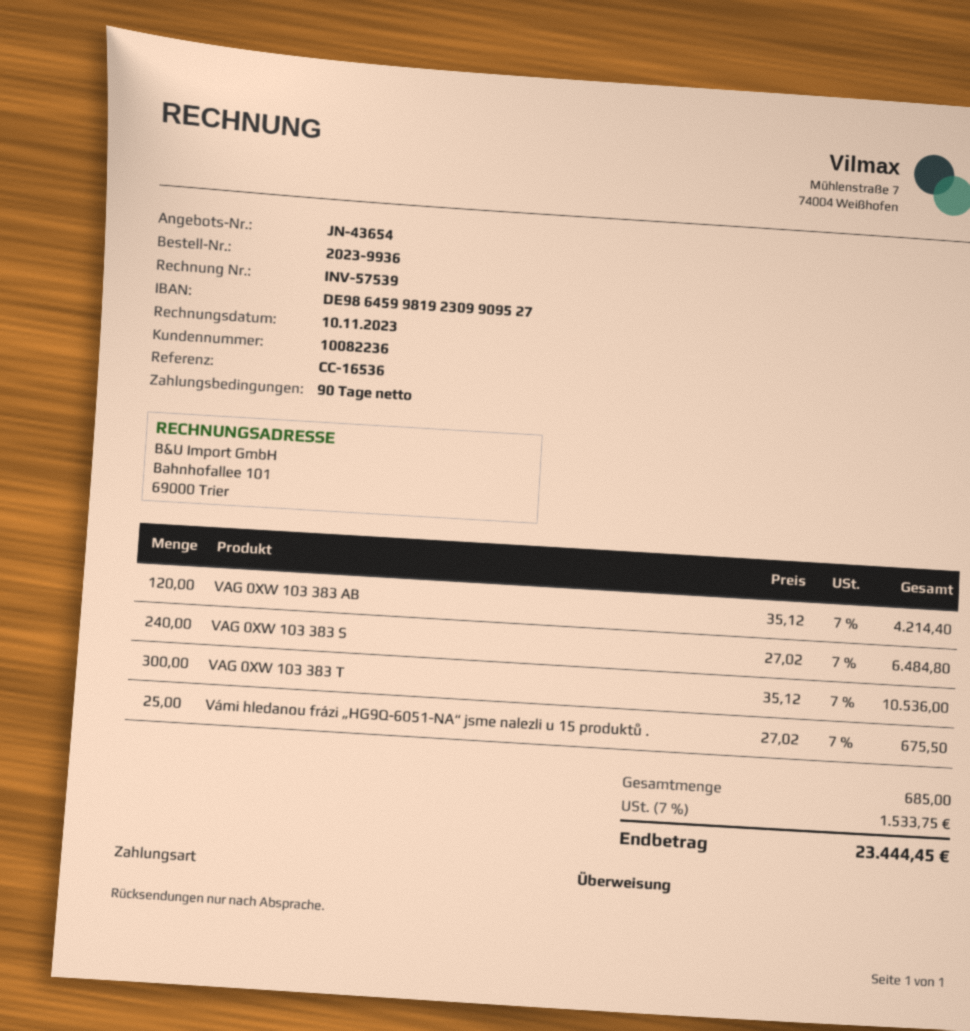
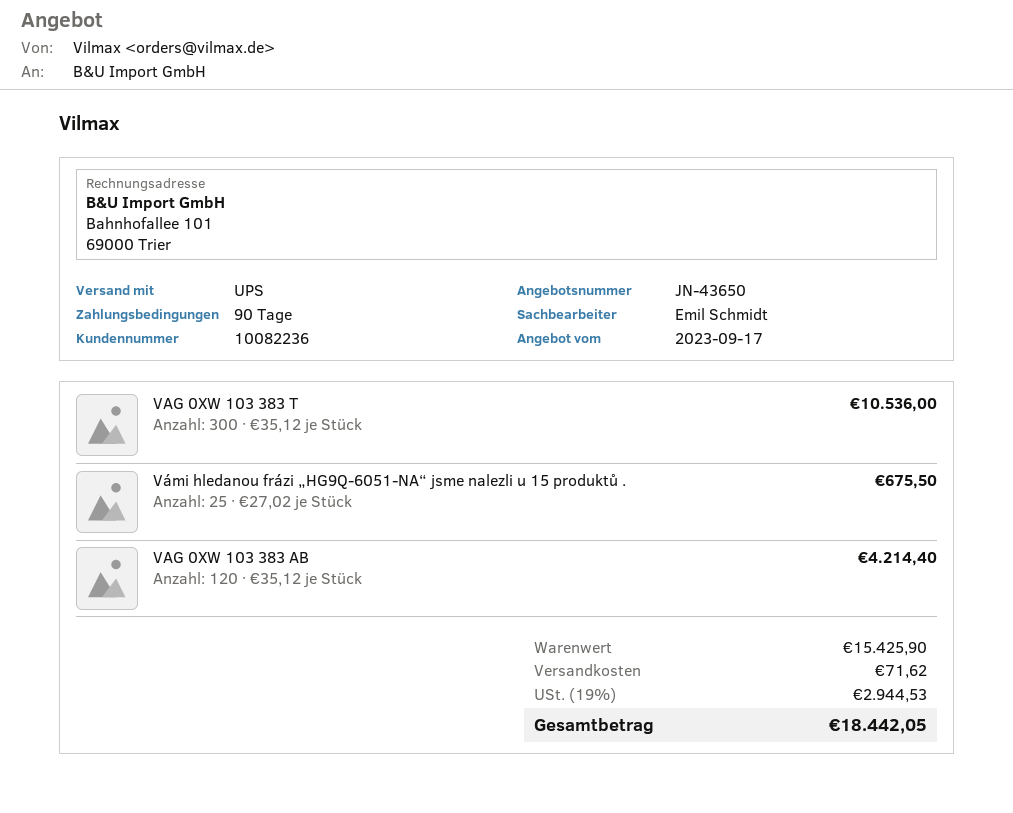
quote number: JN-43654 -> JN-43650
VAG 0XW 103 383 S: 240 x 27.02 = 6484.80 -> none
shipping: none -> 71.62
tax: 7% = 1533.75 -> 19% = 2944.53
total: 23444.45 -> 18442.05

